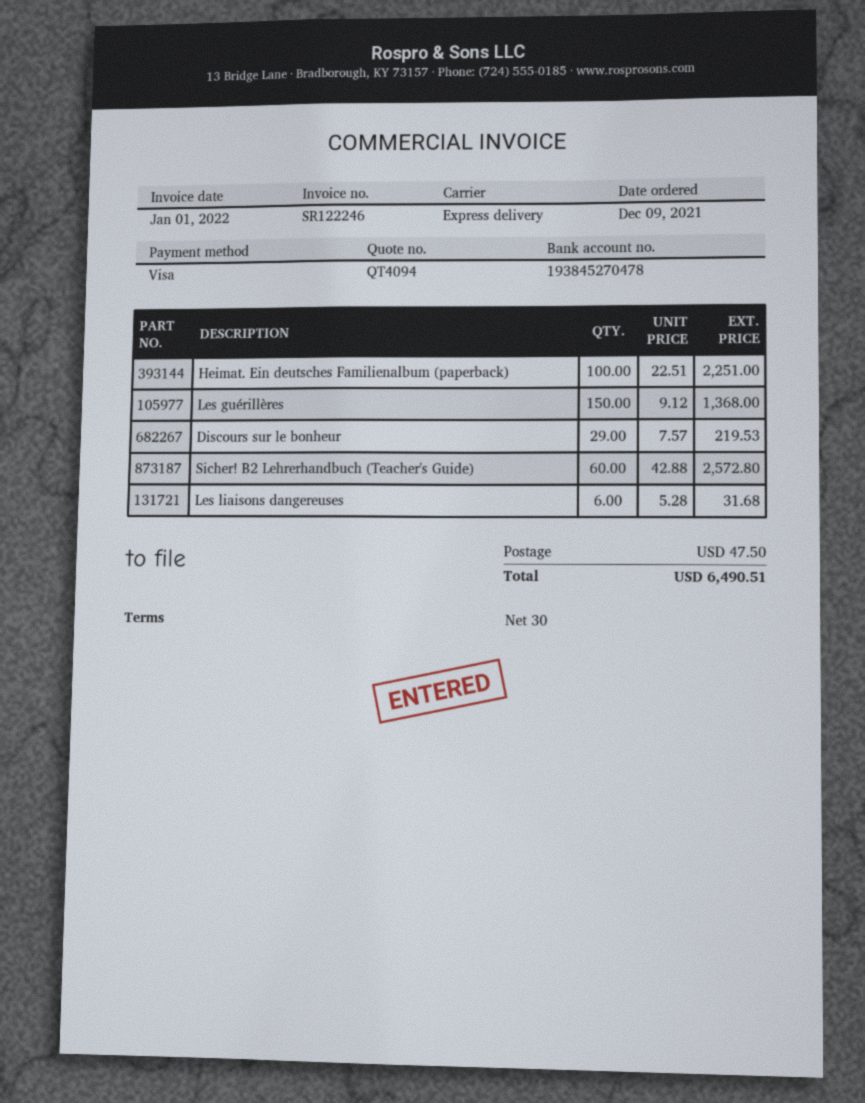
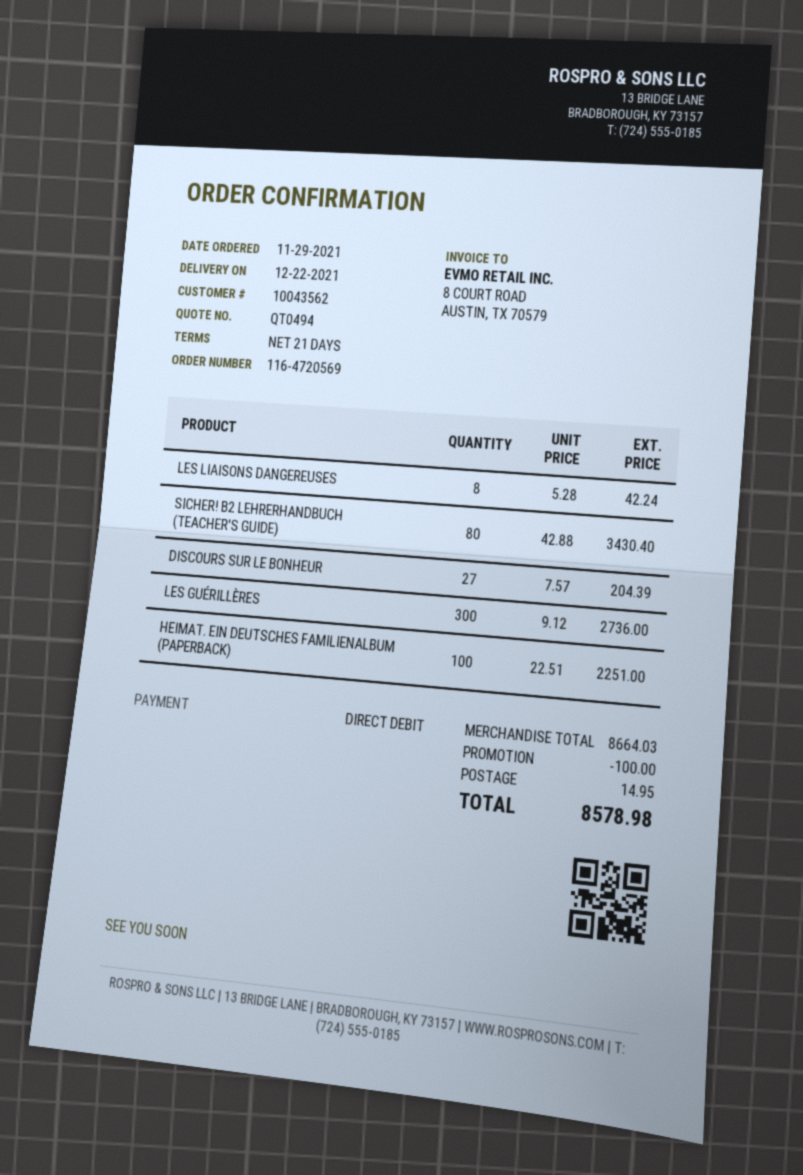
quote number: QT4094 -> QT0494
order date: 2021-12-09 -> 2021-11-29
payment terms: 30 days -> 21 days
payment method: Visa -> direct debit
Les guérillères: 150 x 9.12 = 1368.00 -> 300 x 9.12 = 2736.00
Discours sur le bonheur: 29 x 7.57 = 219.53 -> 27 x 7.57 = 204.39
Sicher! B2 Lehrerhandbuch (Teacher's Guide): 60 x 42.88 = 2572.80 -> 80 x 42.88 = 3430.40
Les liaisons dangereuses: 6 x 5.28 = 31.68 -> 8 x 5.28 = 42.24
discount: none -> 100.00
shipping: 47.50 -> 14.95
total: 6490.51 -> 8578.98

